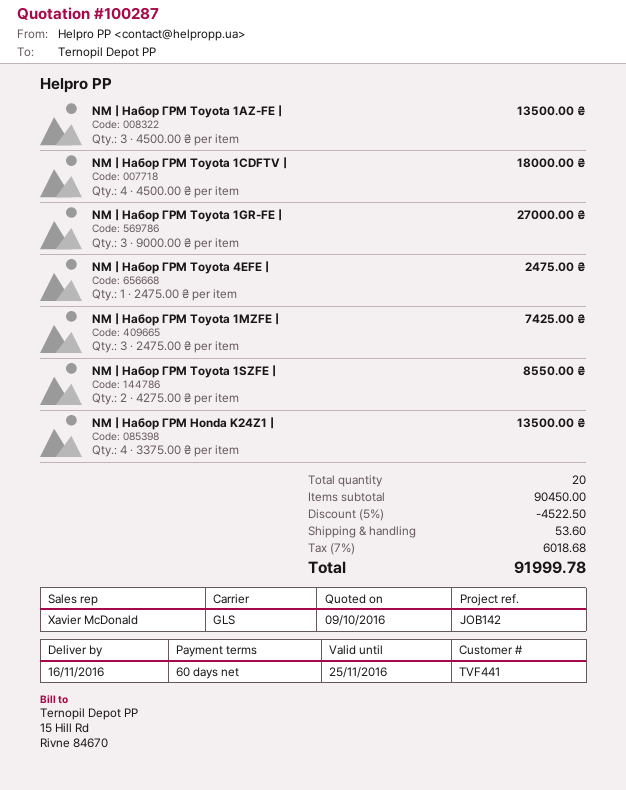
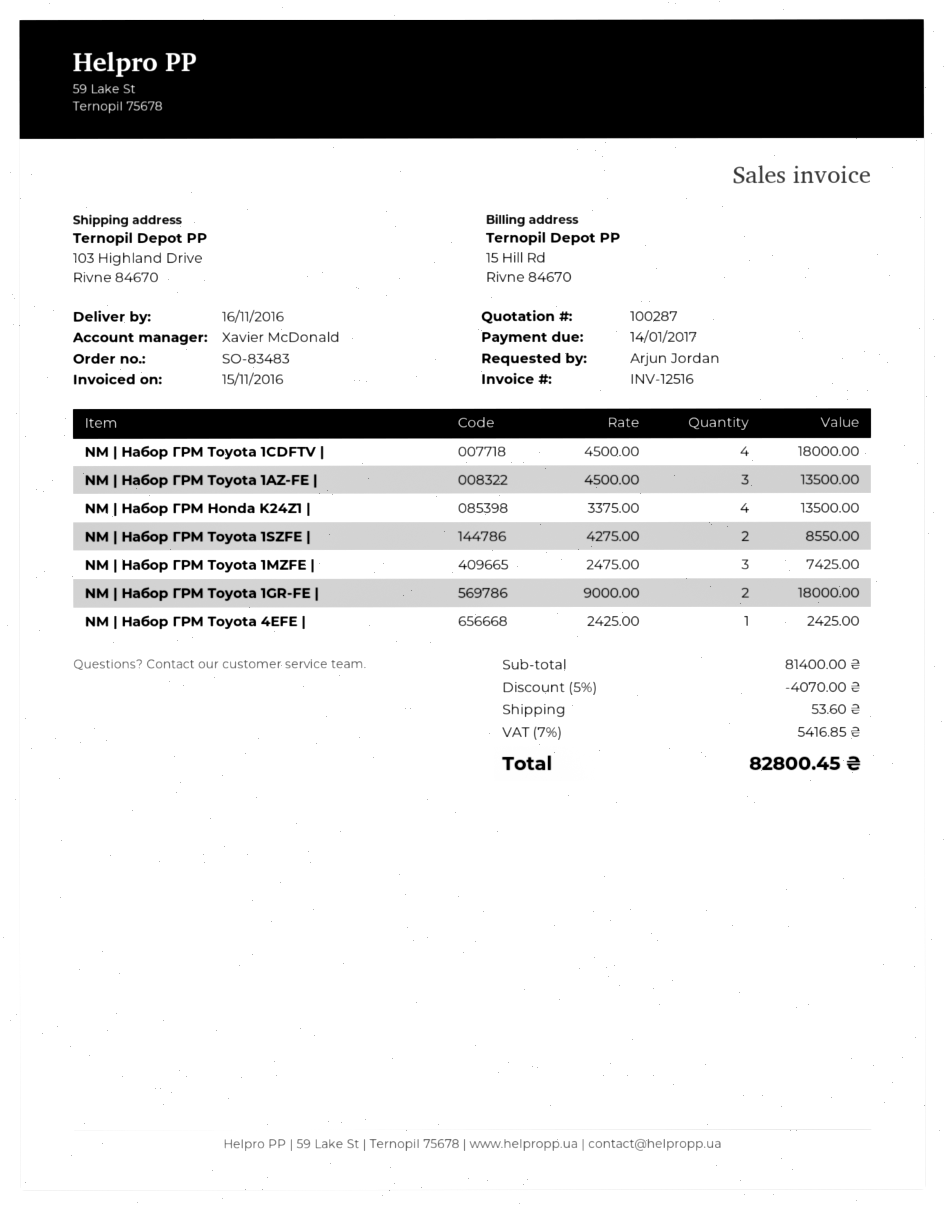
NM | Набор ГРМ Toyota 1GR-FE |: 3 x 9000.00 = 27000.00 -> 2 x 9000.00 = 18000.00
NM | Набор ГРМ Toyota 4EFE |: 1 x 2475.00 = 2475.00 -> 1 x 2425.00 = 2425.00
subtotal: 90450.00 -> 81400.00
discount: 5% = 4522.50 -> 5% = 4070.00
tax: 7% = 6018.68 -> 7% = 5416.85
total: 91999.78 -> 82800.45

